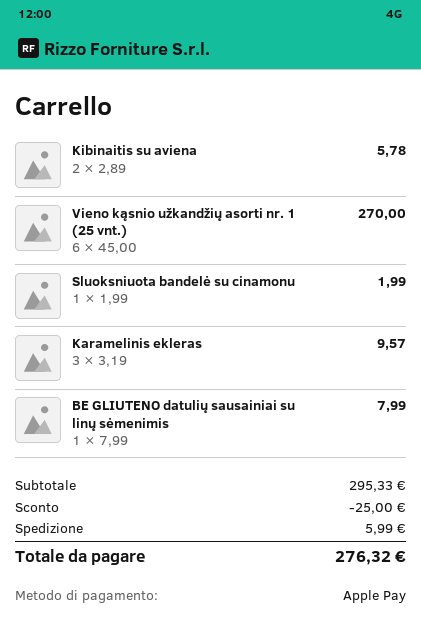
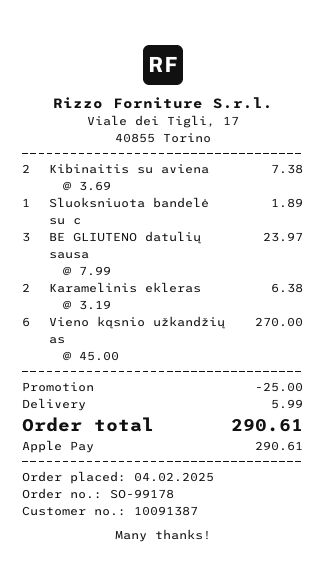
Kibinaitis su aviena: 2 x 2.89 = 5.78 -> 2 x 3.69 = 7.38
Sluoksniuota bandelė su cinamonu: 1 x 1.99 = 1.99 -> 1 x 1.89 = 1.89
Karamelinis ekleras: 3 x 3.19 = 9.57 -> 2 x 3.19 = 6.38
BE GLIUTENO datulių sausainiai su linų sėmenimis: 1 x 7.99 = 7.99 -> 3 x 7.99 = 23.97
total: 276.32 -> 290.61

